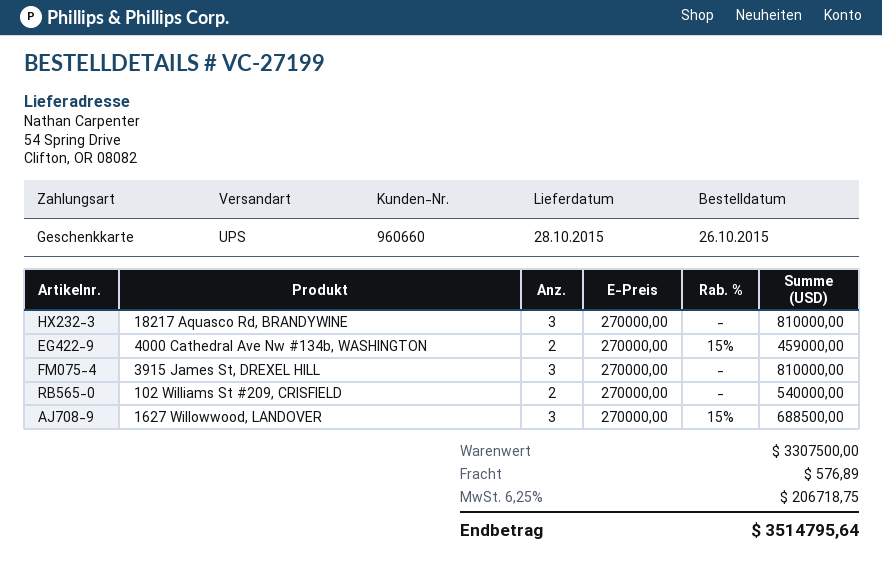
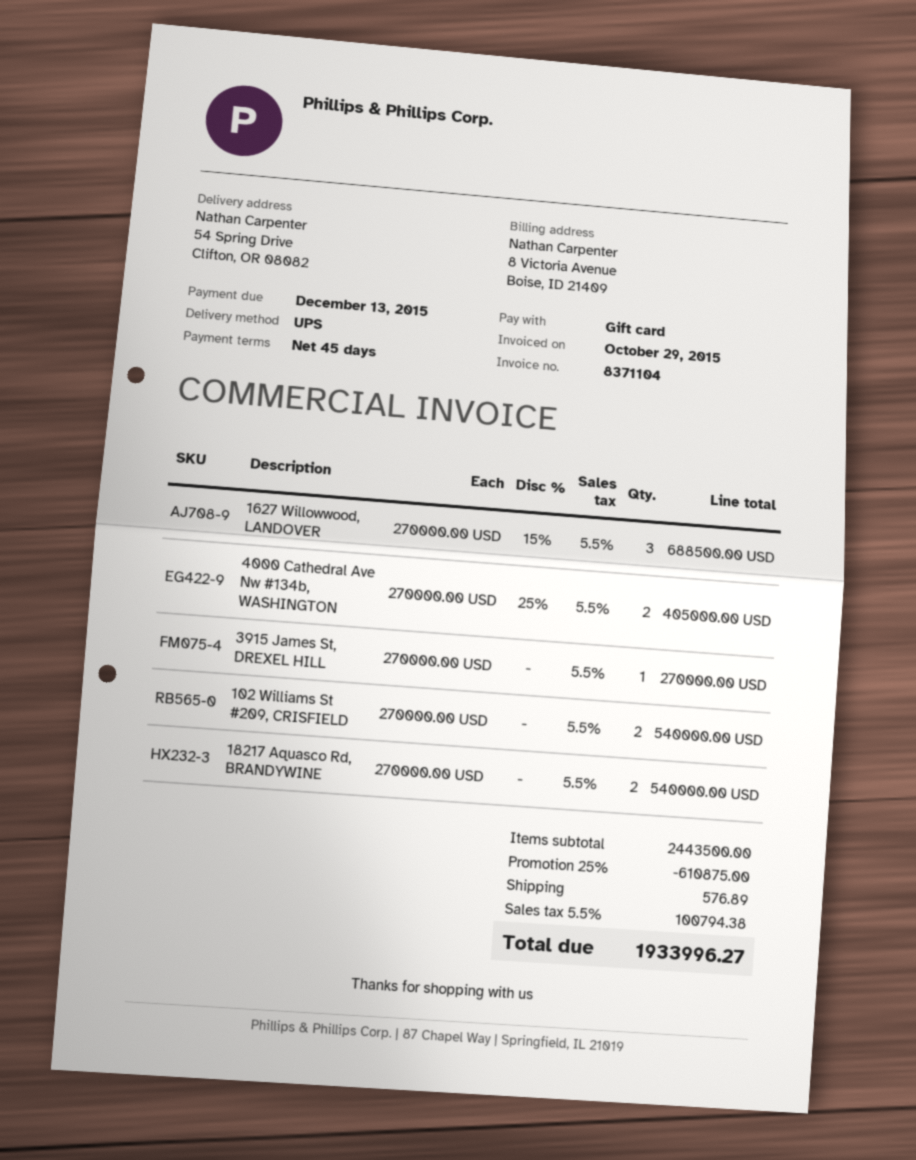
18217 Aquasco Rd, BRANDYWINE: 3 x 270000.00 = 810000.00 -> 2 x 270000.00 = 540000.00
4000 Cathedral Ave Nw #134b, WASHINGTON: 2 x 270000.00 - 15% = 459000.00 -> 2 x 270000.00 - 25% = 405000.00
3915 James St, DREXEL HILL: 3 x 270000.00 = 810000.00 -> 1 x 270000.00 = 270000.00
subtotal: 3307500.00 -> 2443500.00
discount: none -> 25% = 610875.00
tax: 6.25% = 206718.75 -> 5.5% = 100794.38
total: 3514795.64 -> 1933996.27

